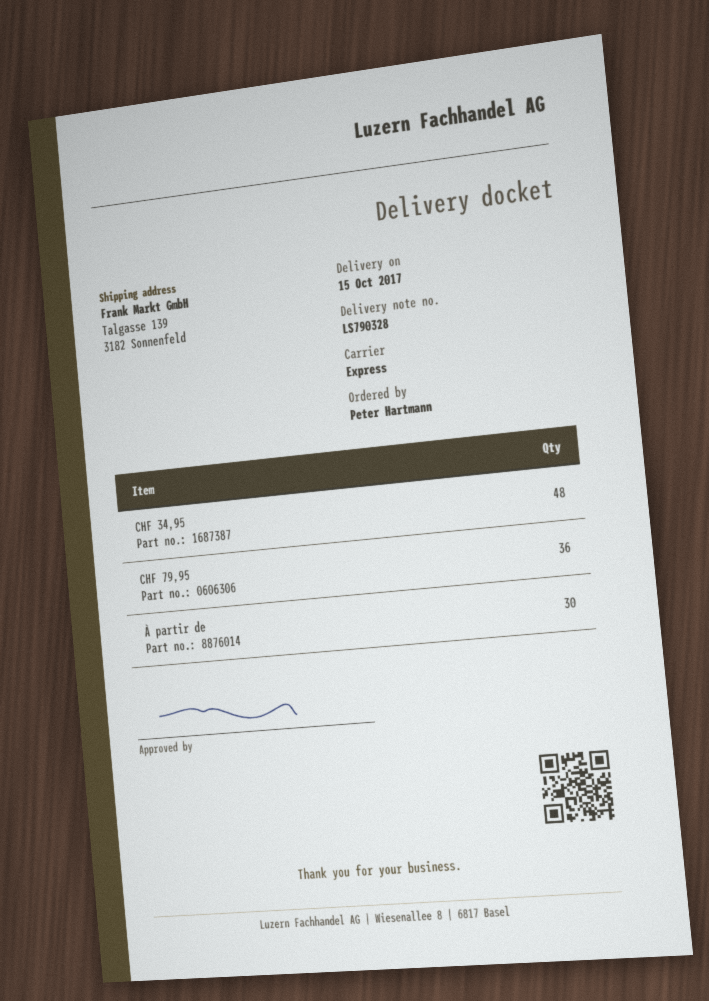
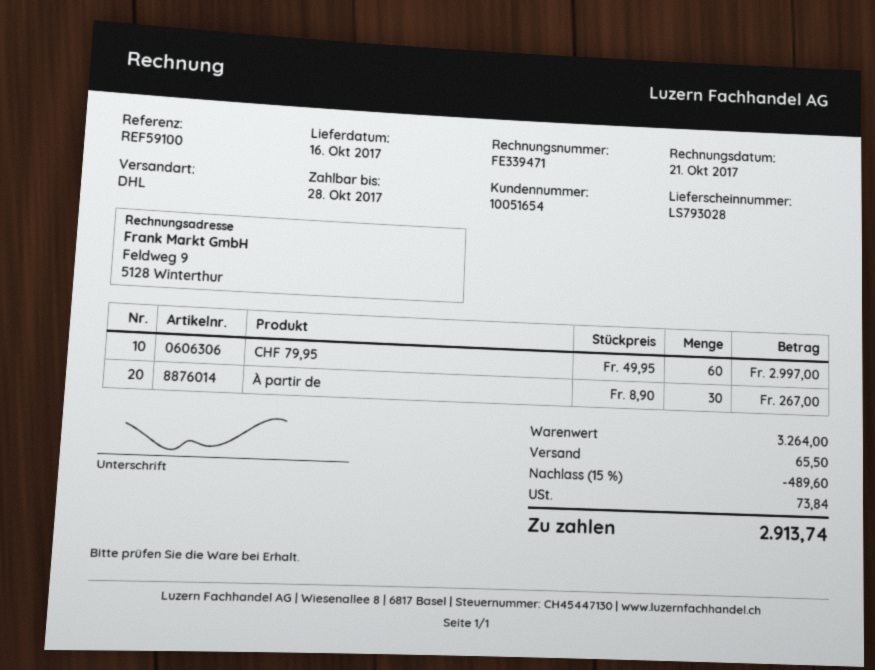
delivery note number: LS790328 -> LS793028
delivery date: 2017-10-15 -> 2017-10-16
shipping method: express -> DHL
CHF 34,95: 48 -> none
CHF 79,95: 36 -> 60

